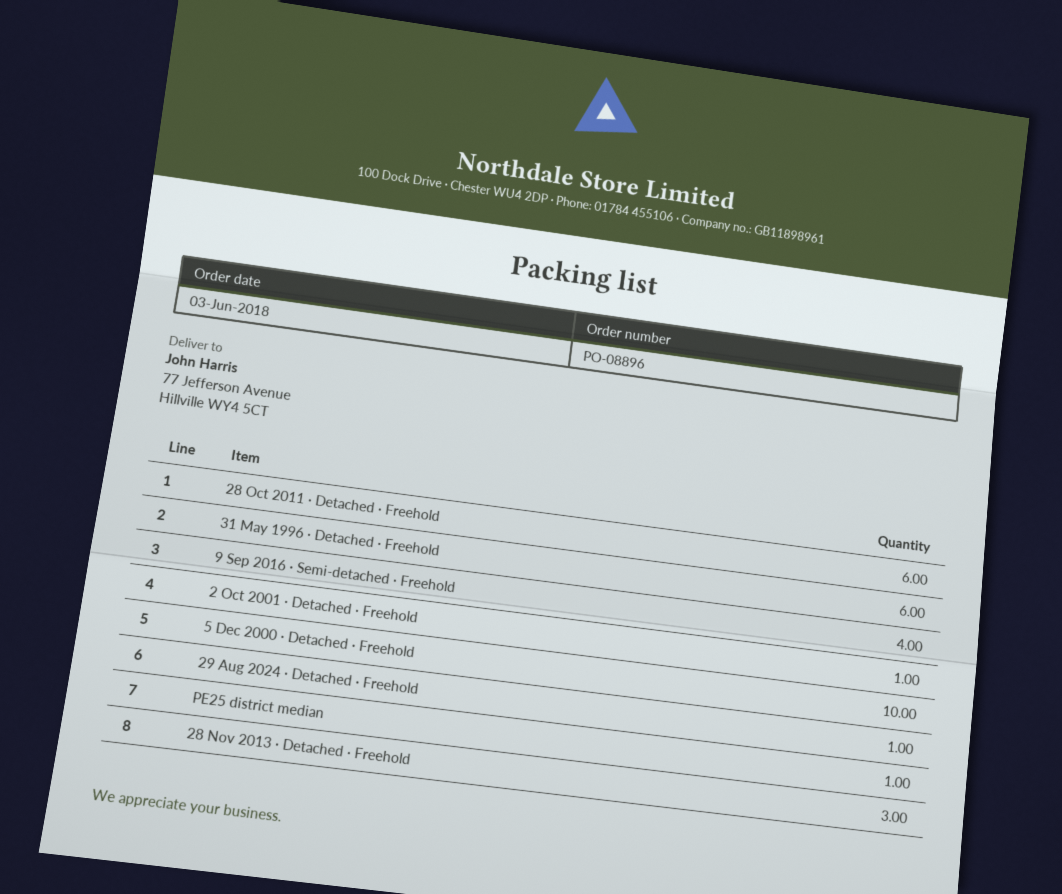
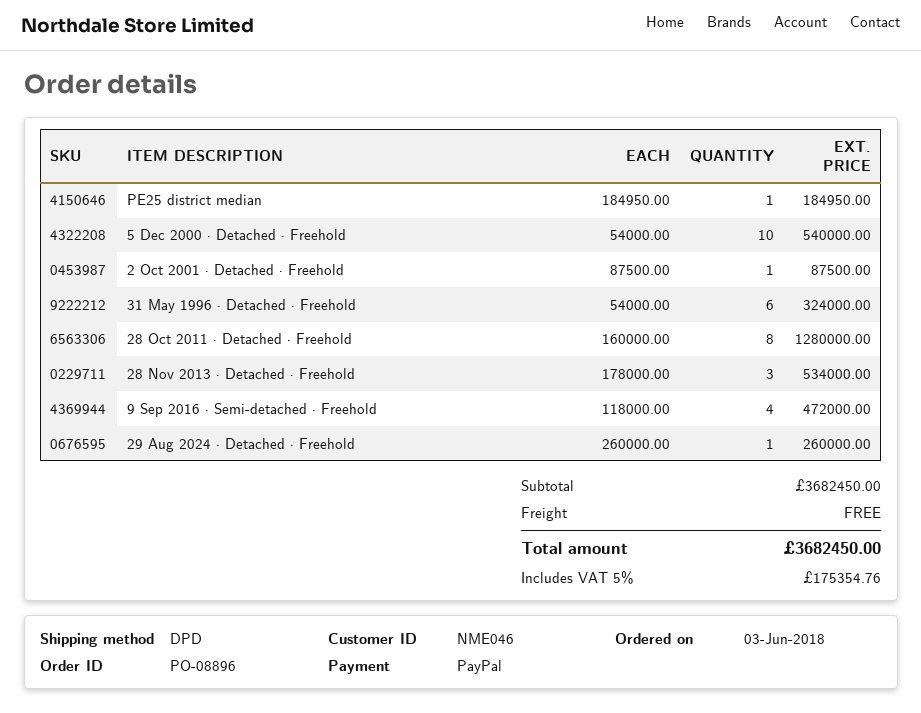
28 Oct 2011 · Detached · Freehold: 6 -> 8

